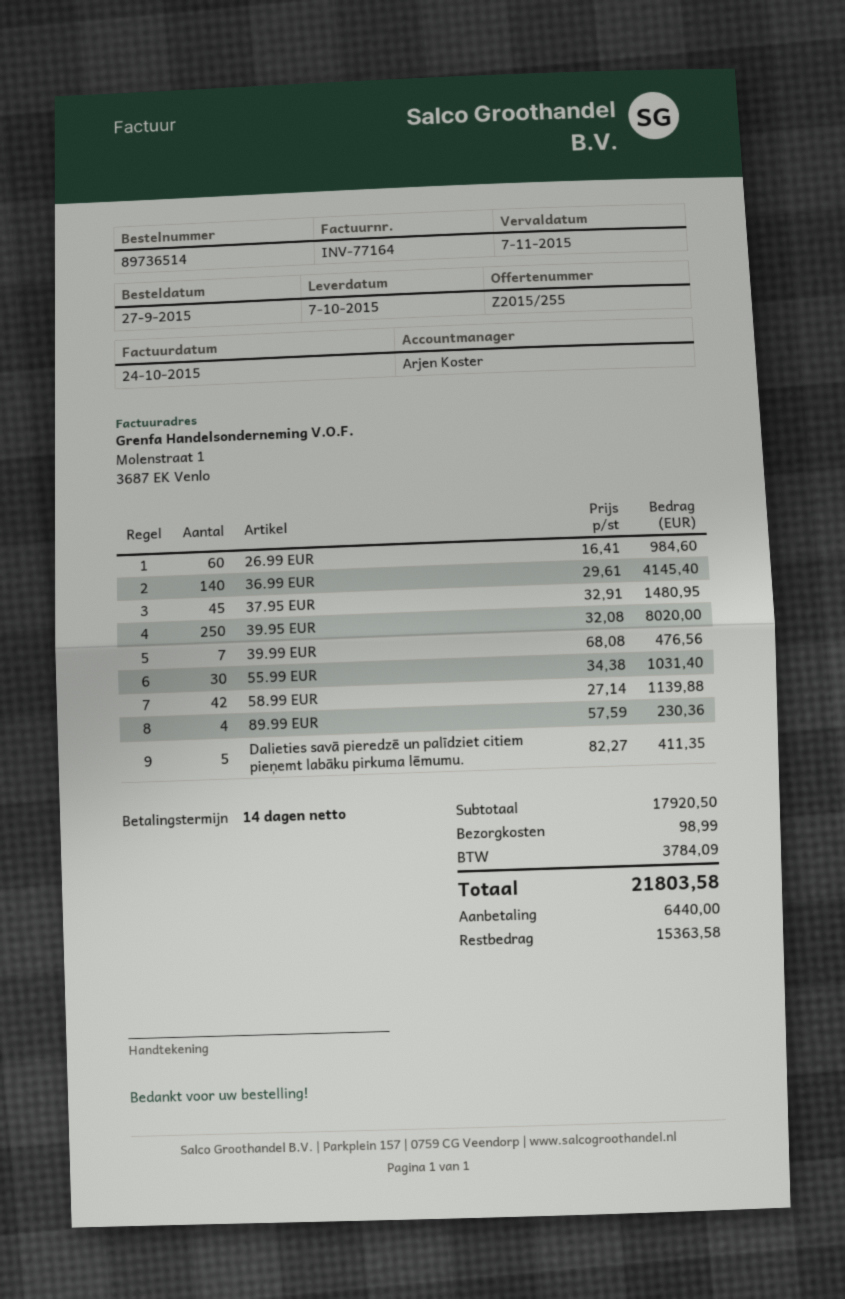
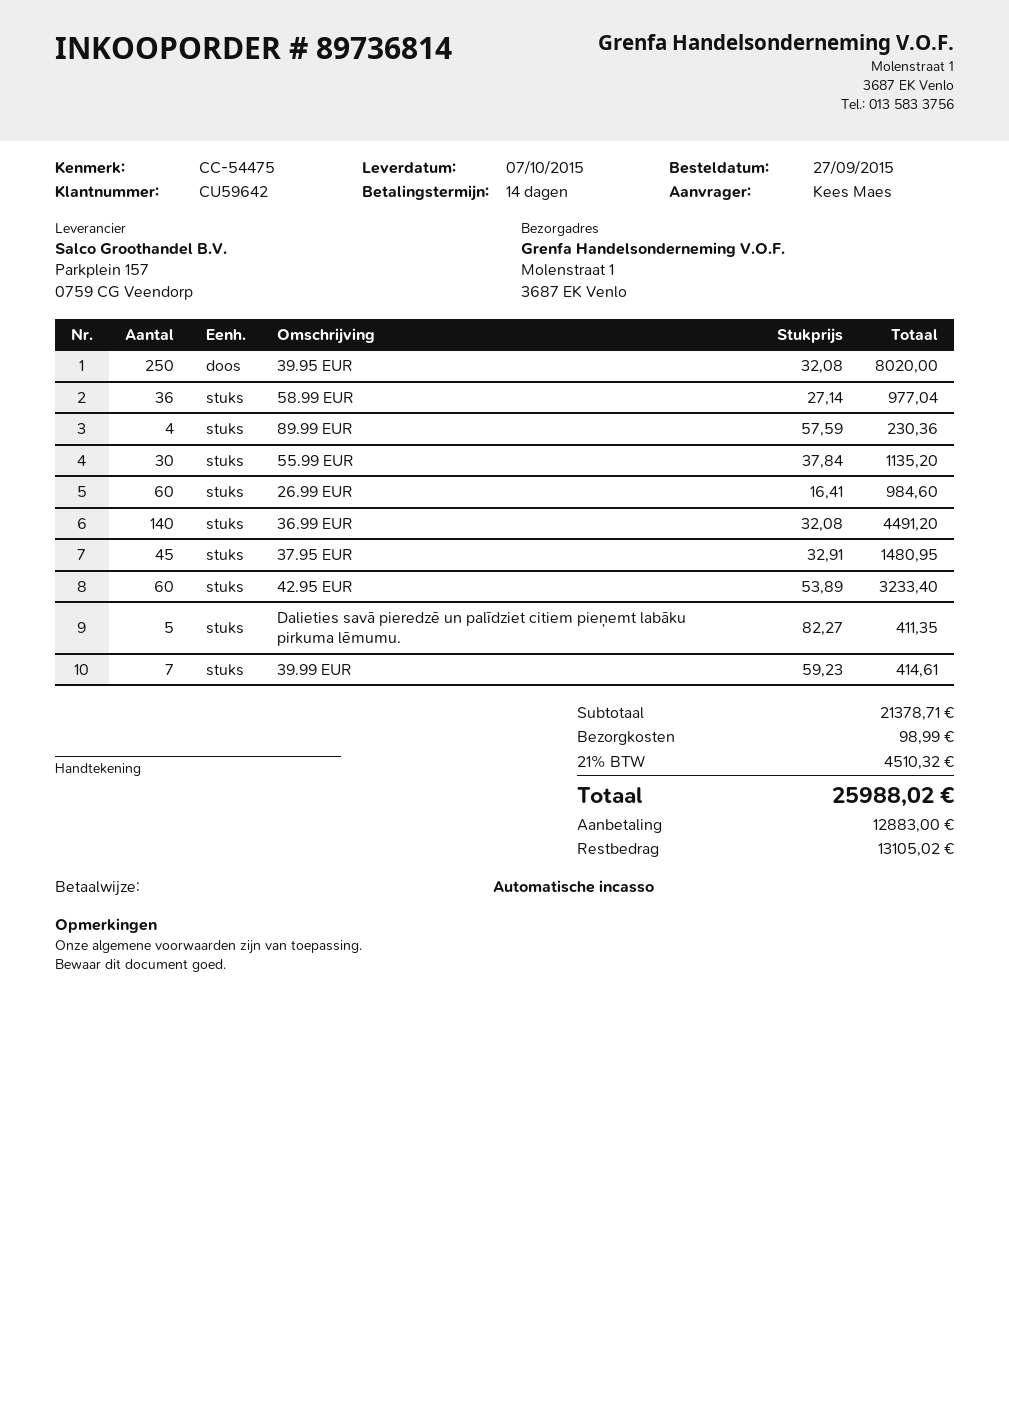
order number: 89736514 -> 89736814
36.99 EUR: 140 x 29.61 = 4145.40 -> 140 x 32.08 = 4491.20
39.99 EUR: 7 x 68.08 = 476.56 -> 7 x 59.23 = 414.61
55.99 EUR: 30 x 34.38 = 1031.40 -> 30 x 37.84 = 1135.20
58.99 EUR: 42 x 27.14 = 1139.88 -> 36 x 27.14 = 977.04
42.95 EUR: none -> 60 x 53.89 = 3233.40
subtotal: 17920.50 -> 21378.71
tax: 3784.09 -> 4510.32
total: 21803.58 -> 25988.02
deposit: 6440.00 -> 12883.00
balance: 15363.58 -> 13105.02

